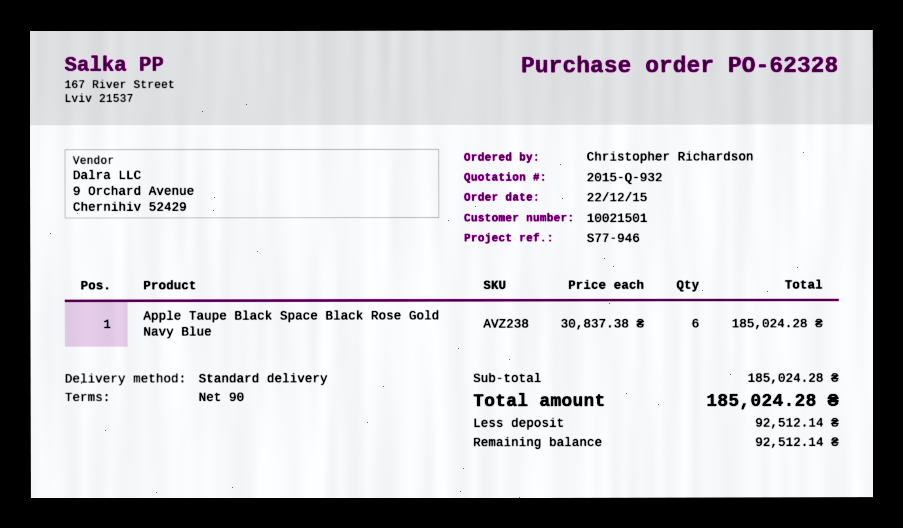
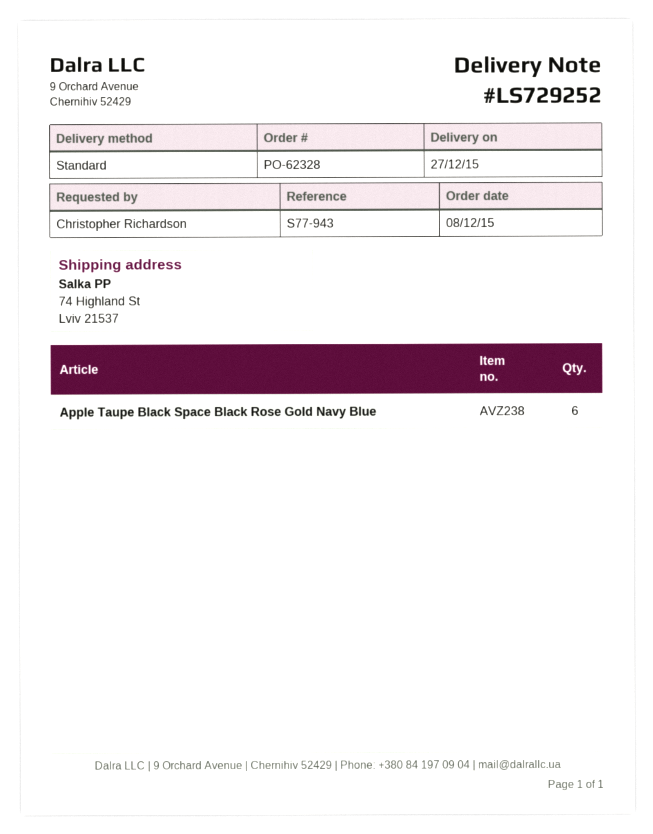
order date: 2015-12-22 -> 2015-12-08
reference: S77-946 -> S77-943

